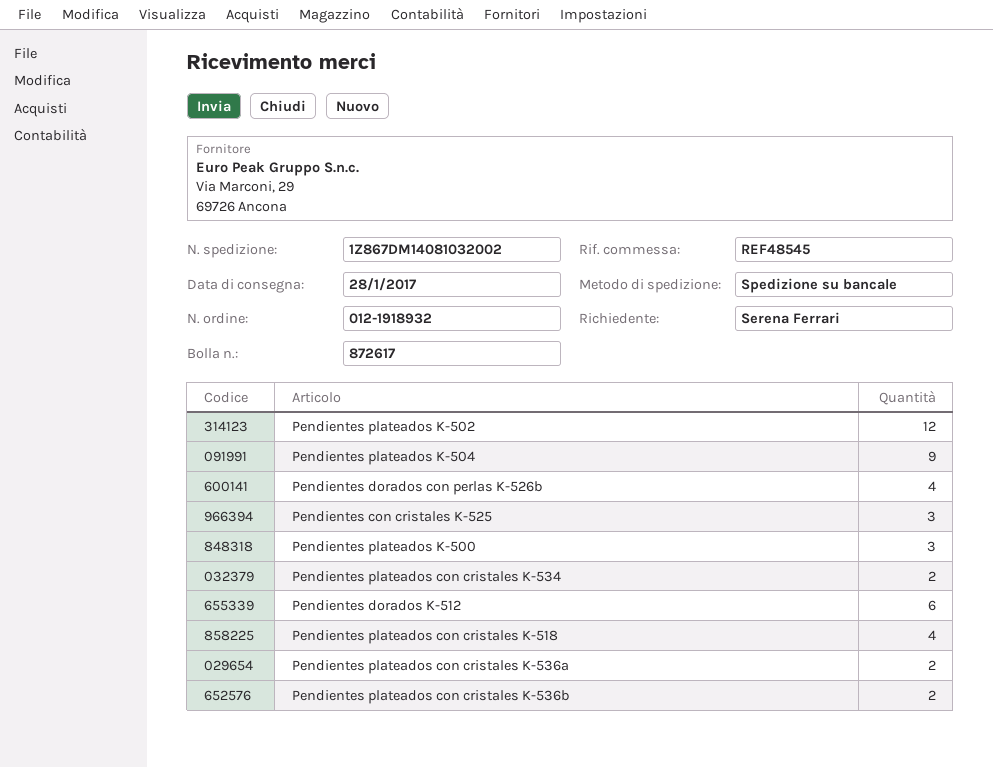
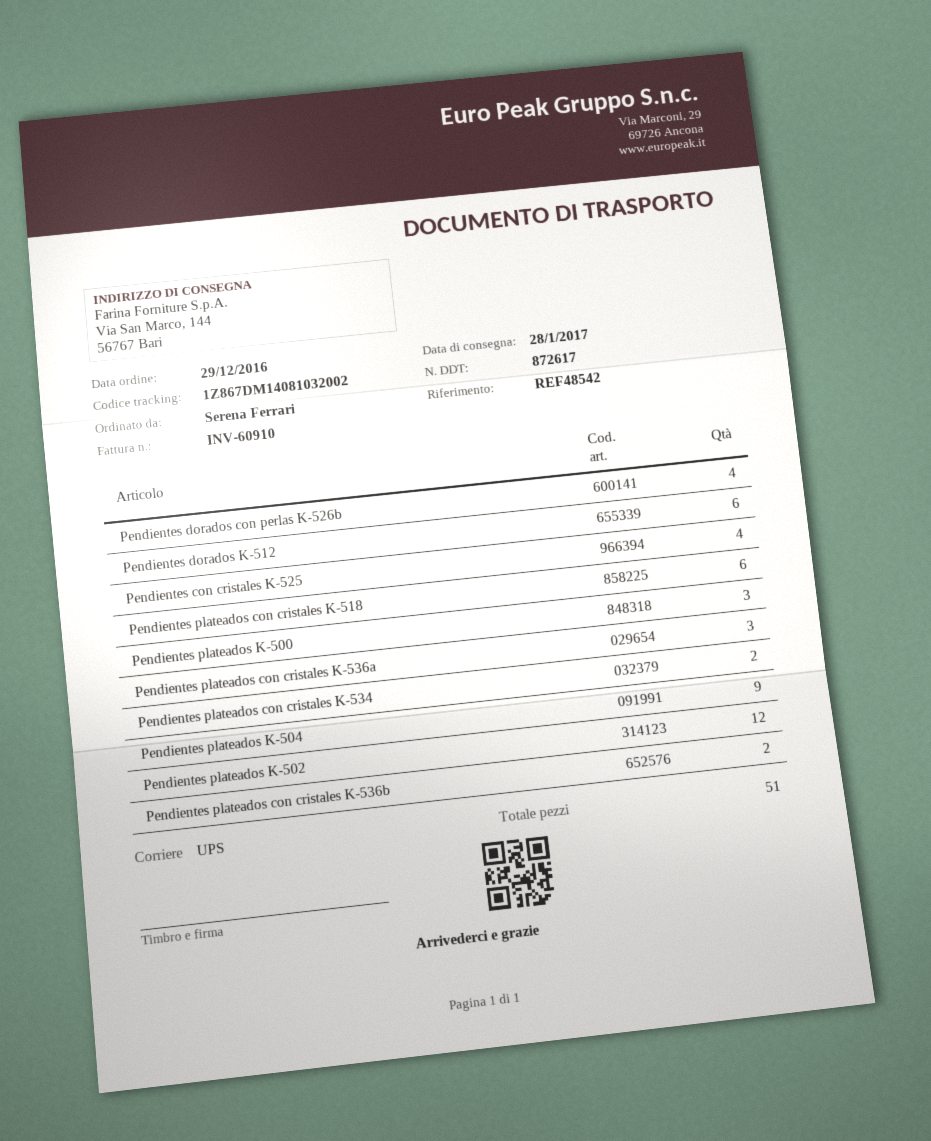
reference: REF48545 -> REF48542
shipping method: pallet freight -> UPS
Pendientes con cristales K-525: 3 -> 4
Pendientes plateados con cristales K-518: 4 -> 6
Pendientes plateados con cristales K-536a: 2 -> 3

